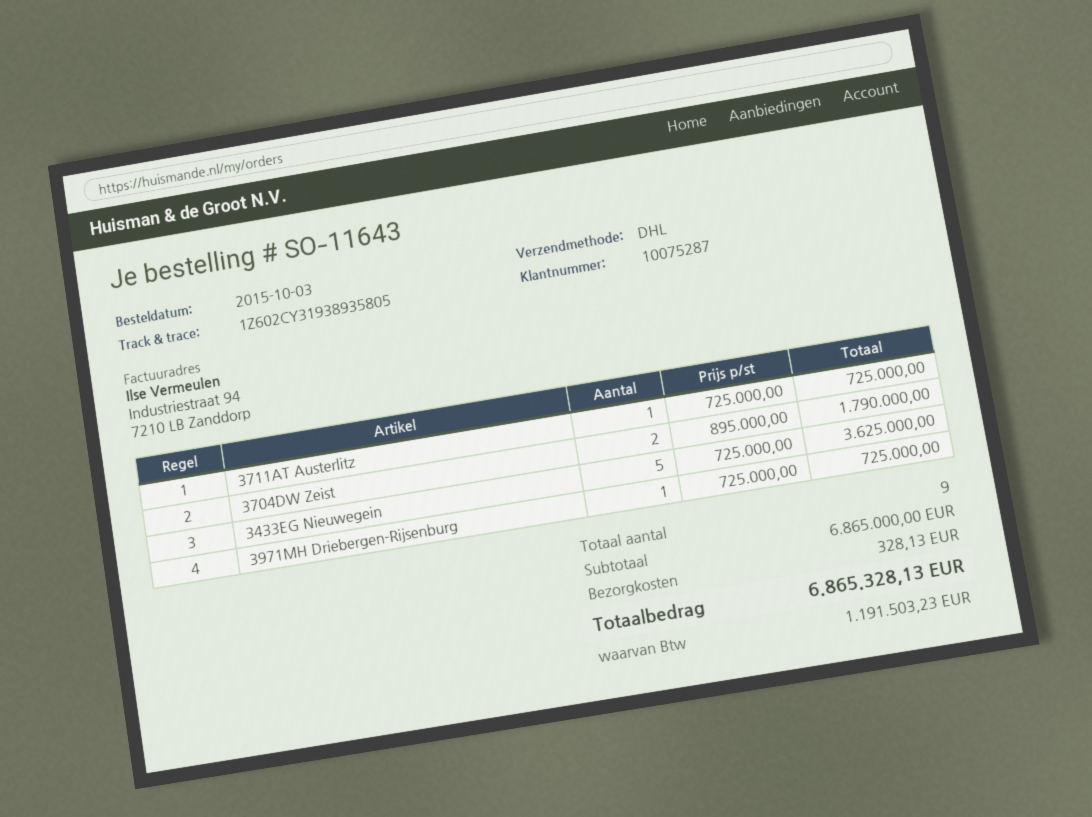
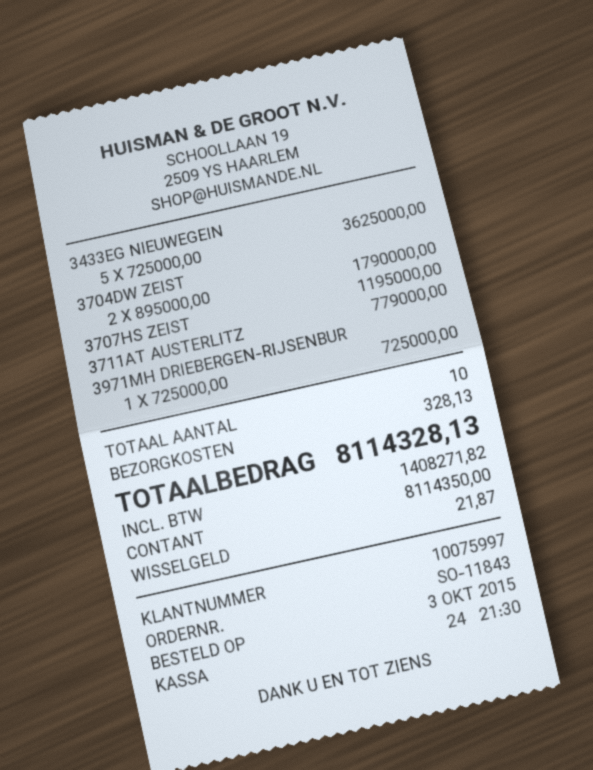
order number: SO-11643 -> SO-11843
customer number: 10075287 -> 10075997
3711AT Austerlitz: 1 x 725000.00 = 725000.00 -> 1 x 779000.00 = 779000.00
3707HS ZEIST: none -> 1 x 1195000.00 = 1195000.00
total quantity: 9 -> 10
tax: 1191503.23 -> 1408271.82
total: 6865328.13 -> 8114328.13

